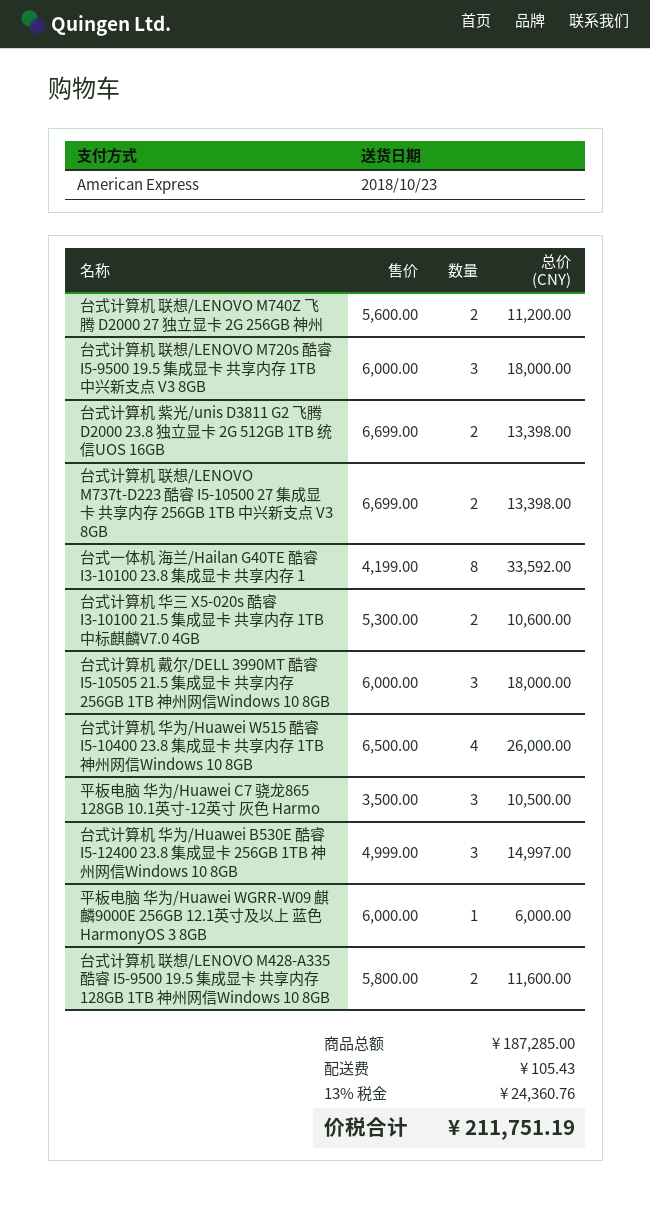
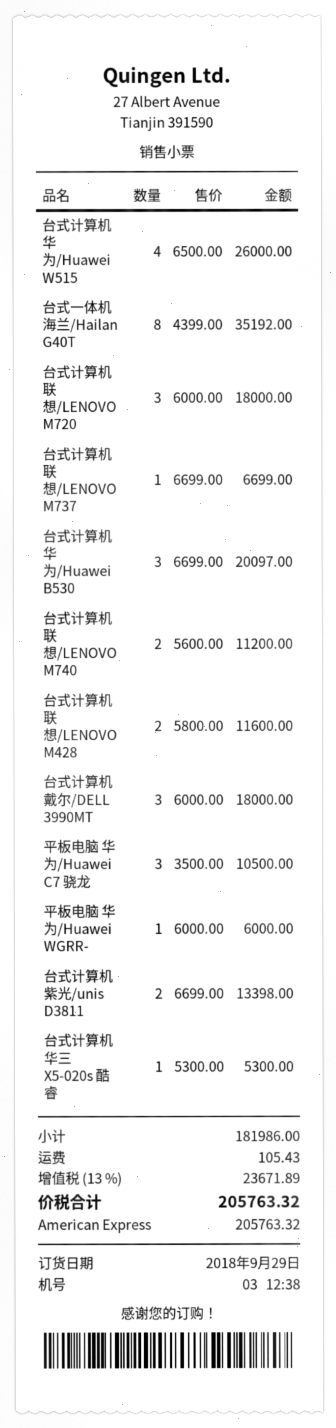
台式计算机 联想/LENOVO M737t-D223 酷睿 I5-10500 27 集成显卡 共享内存 256GB 1TB 中兴新支点 V3 8GB: 2 x 6699.00 = 13398.00 -> 1 x 6699.00 = 6699.00
台式一体机 海兰/Hailan G40TE 酷睿 I3-10100 23.8 集成显卡 共享内存 1: 8 x 4199.00 = 33592.00 -> 8 x 4399.00 = 35192.00
台式计算机 华三 X5-020s 酷睿 I3-10100 21.5 集成显卡 共享内存 1TB 中标麒麟V7.0 4GB: 2 x 5300.00 = 10600.00 -> 1 x 5300.00 = 5300.00
台式计算机 华为/Huawei B530E 酷睿 I5-12400 23.8 集成显卡 256GB 1TB 神州网信Windows 10 8GB: 3 x 4999.00 = 14997.00 -> 3 x 6699.00 = 20097.00
subtotal: 187285.00 -> 181986.00
tax: 13% = 24360.76 -> 13% = 23671.89
total: 211751.19 -> 205763.32

